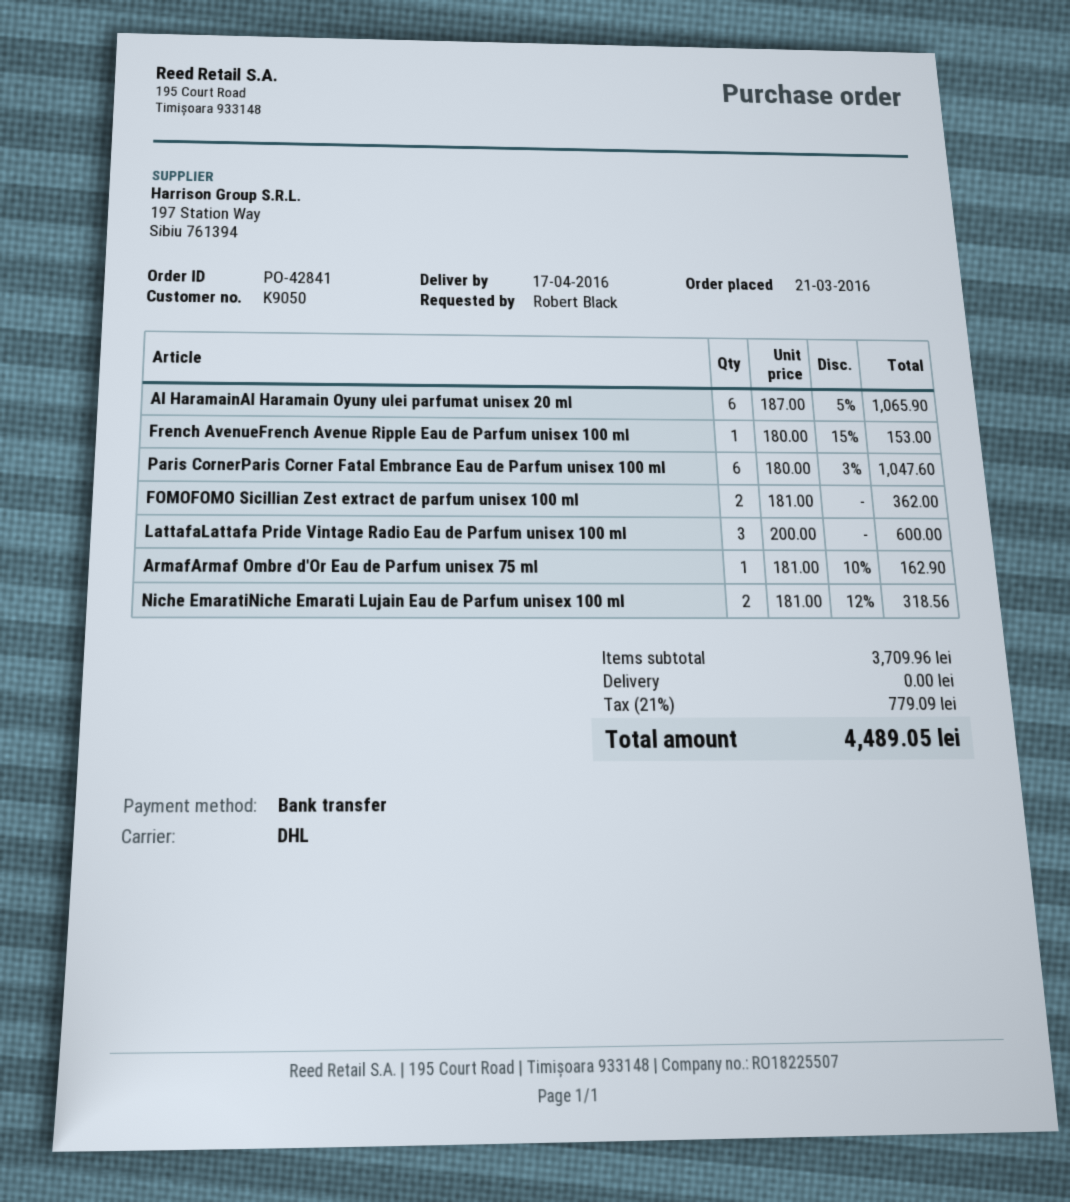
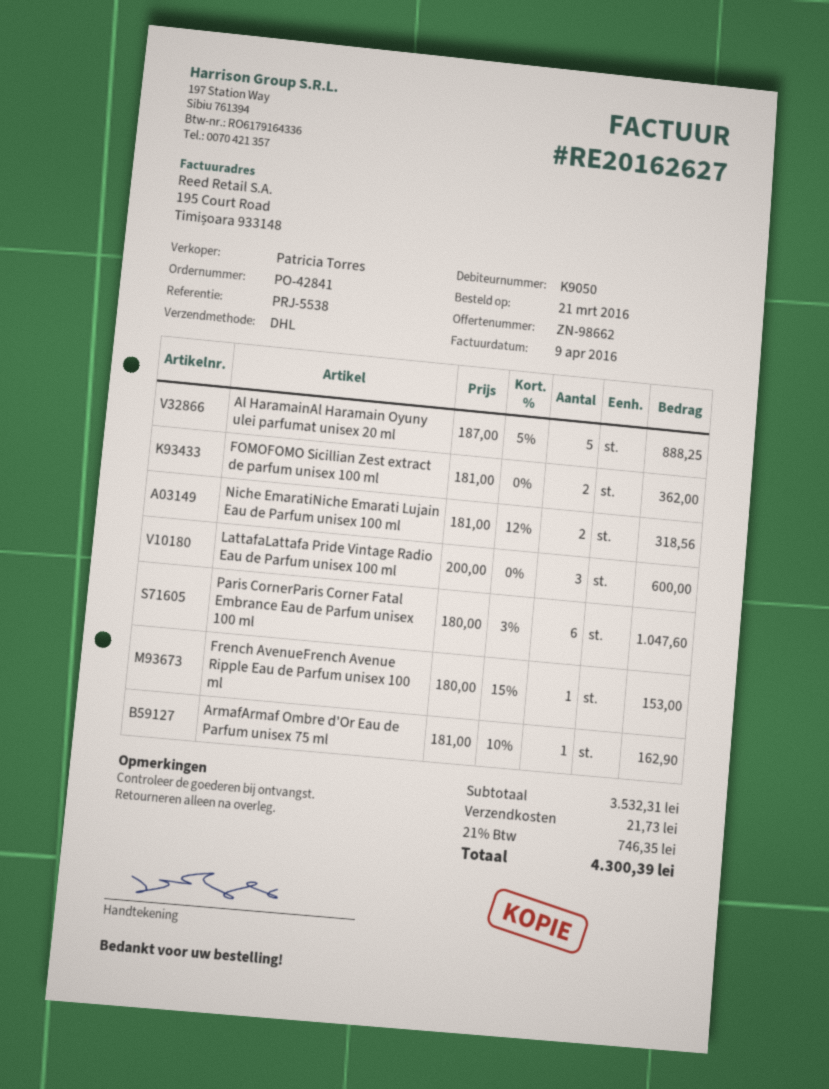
Al HaramainAl Haramain Oyuny ulei parfumat unisex 20 ml: 6 x 187.00 - 5% = 1065.90 -> 5 x 187.00 - 5% = 888.25
subtotal: 3709.96 -> 3532.31
shipping: 0.00 -> 21.73
tax: 21% = 779.09 -> 21% = 746.35
total: 4489.05 -> 4300.39

